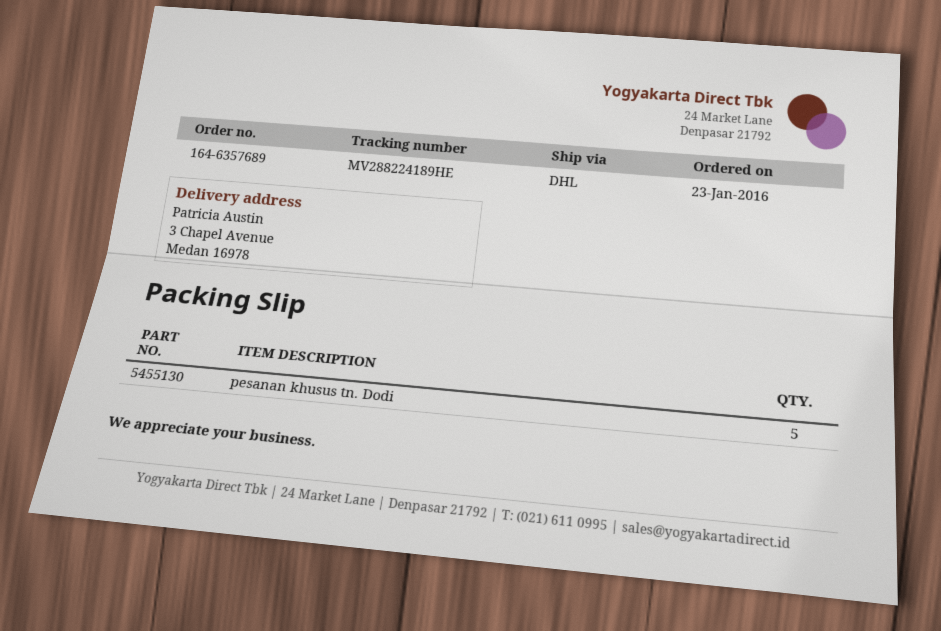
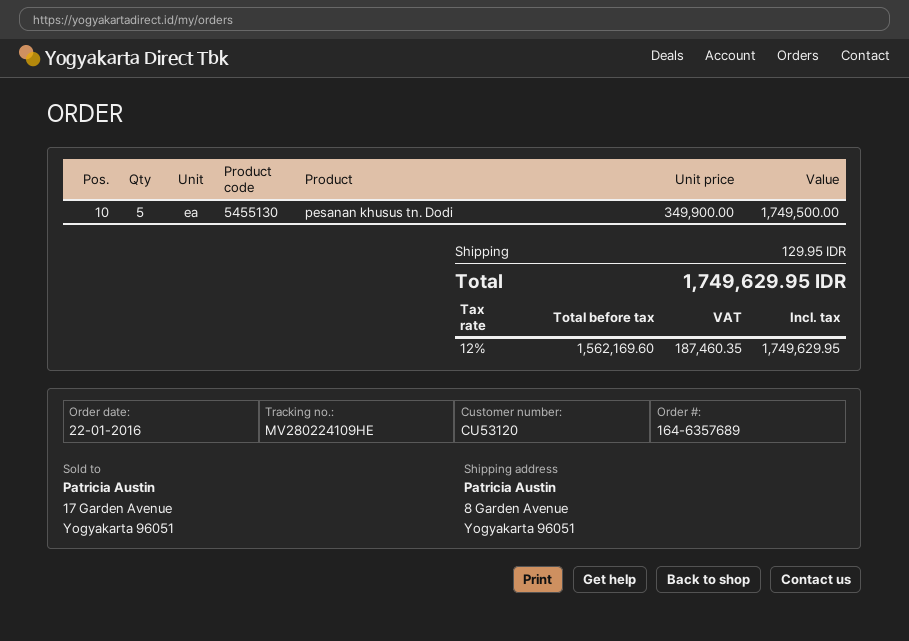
order date: 2016-01-23 -> 2016-01-22
tracking number: MV288224189HE -> MV280224109HE
ship to: 3 Chapel Avenue, Medan 16978 -> 8 Garden Avenue, Yogyakarta 96051

